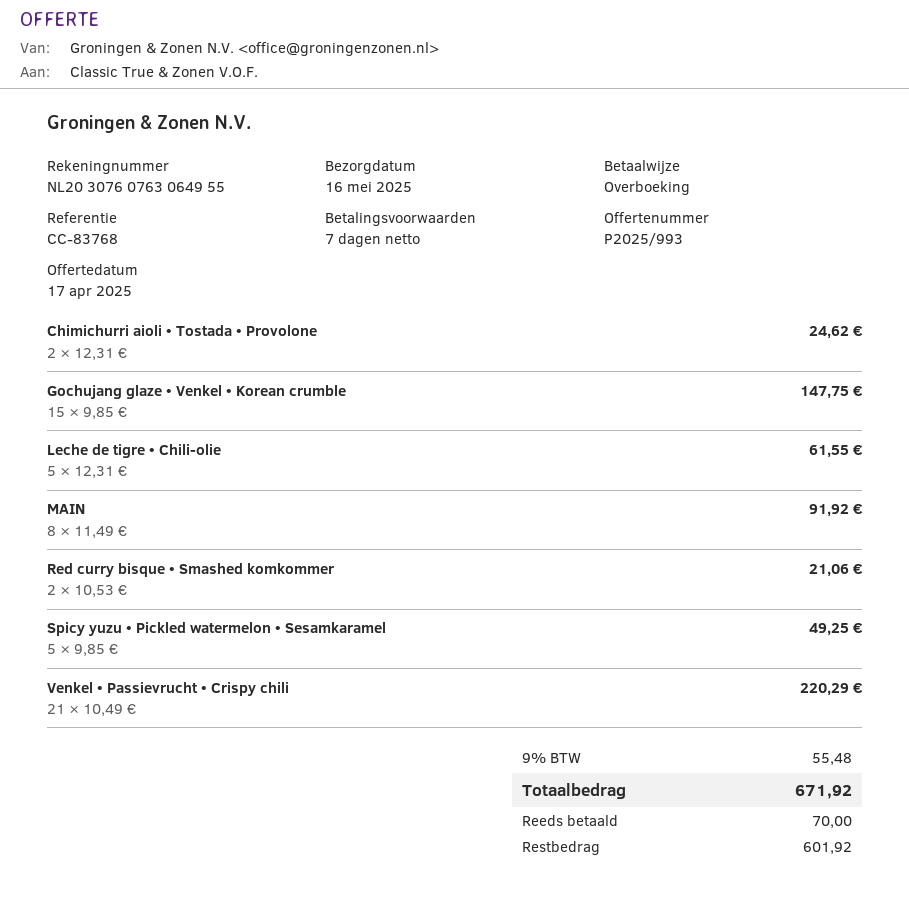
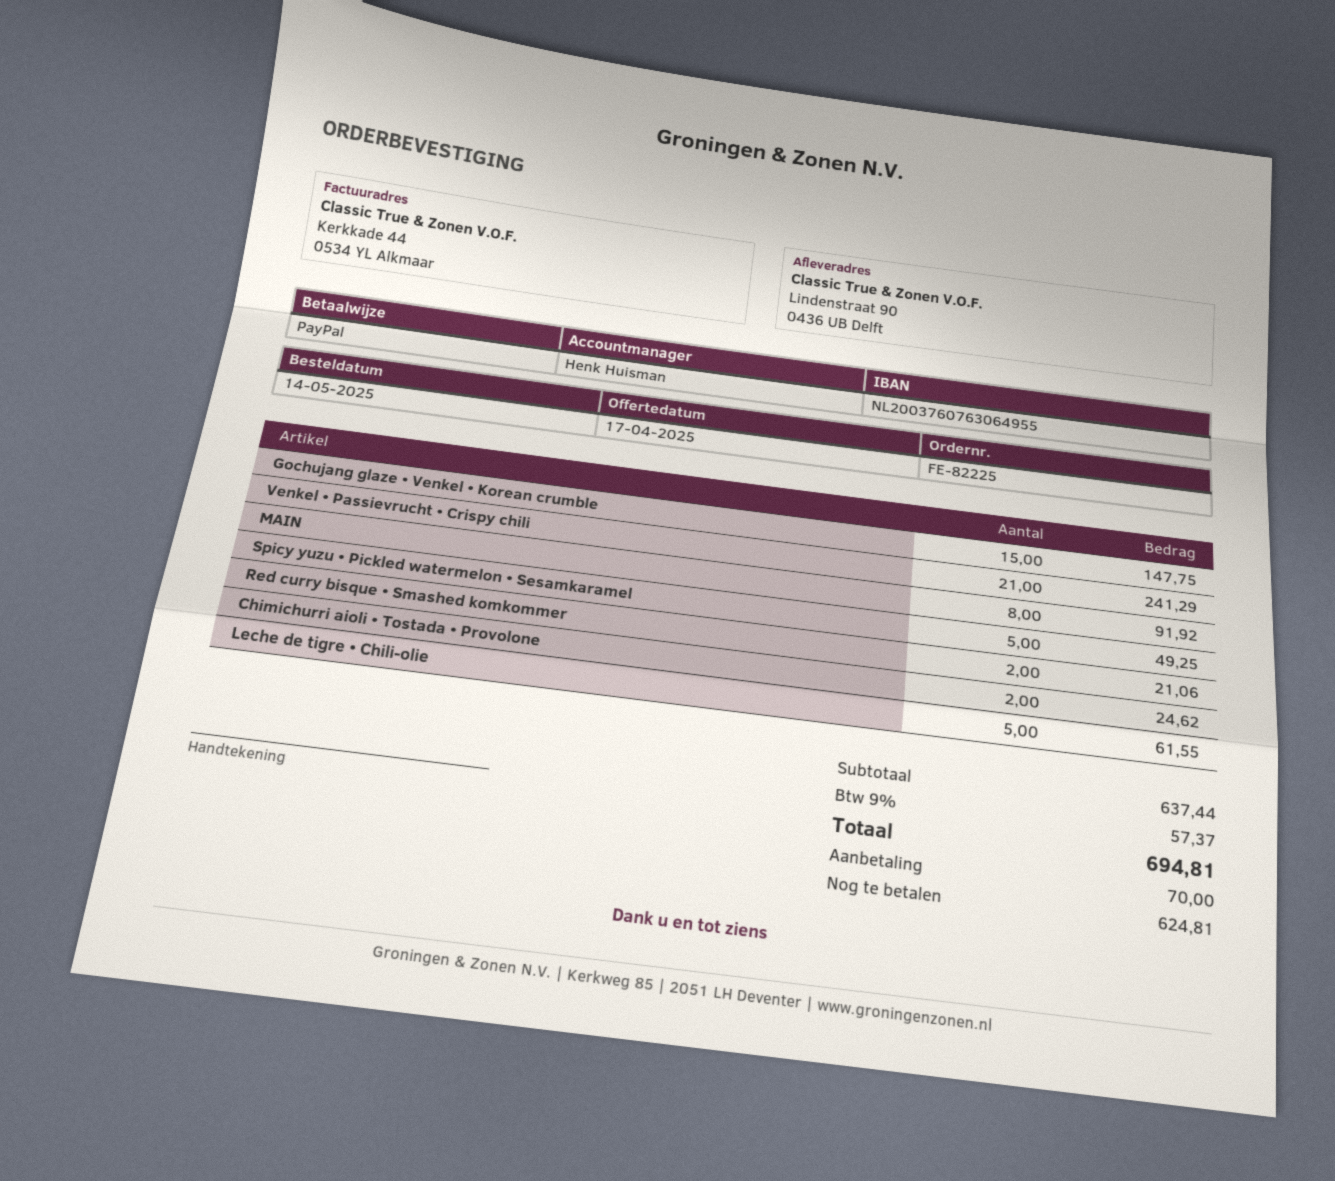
payment method: bank transfer -> PayPal
bank account: NL2030760763064955 -> NL2003760763064955
Venkel • Passievrucht • Crispy chili: 21 for 220.29 -> 21 for 241.29
tax: 9% = 55.48 -> 9% = 57.37
total: 671.92 -> 694.81
balance: 601.92 -> 624.81

